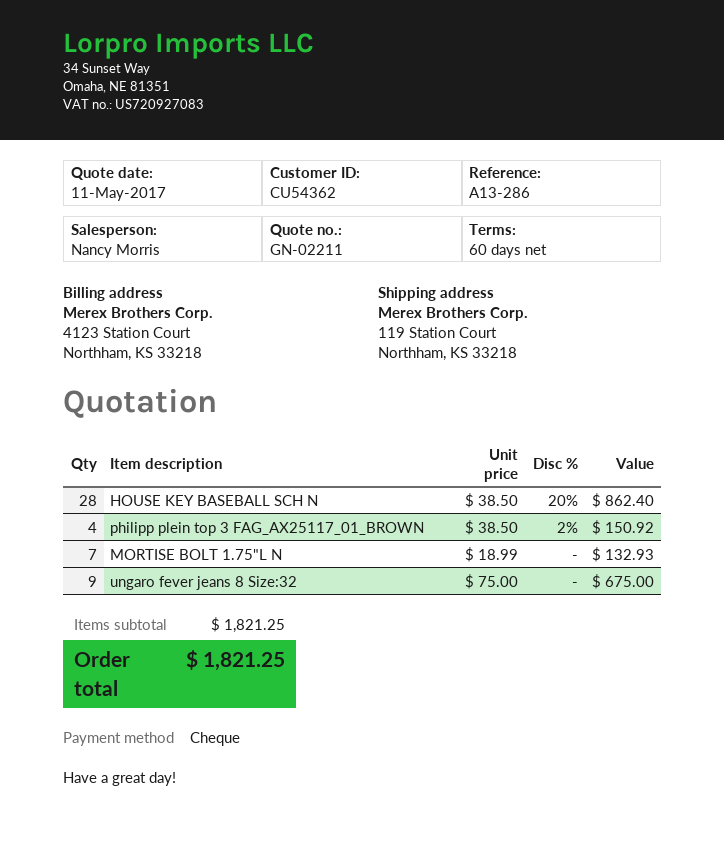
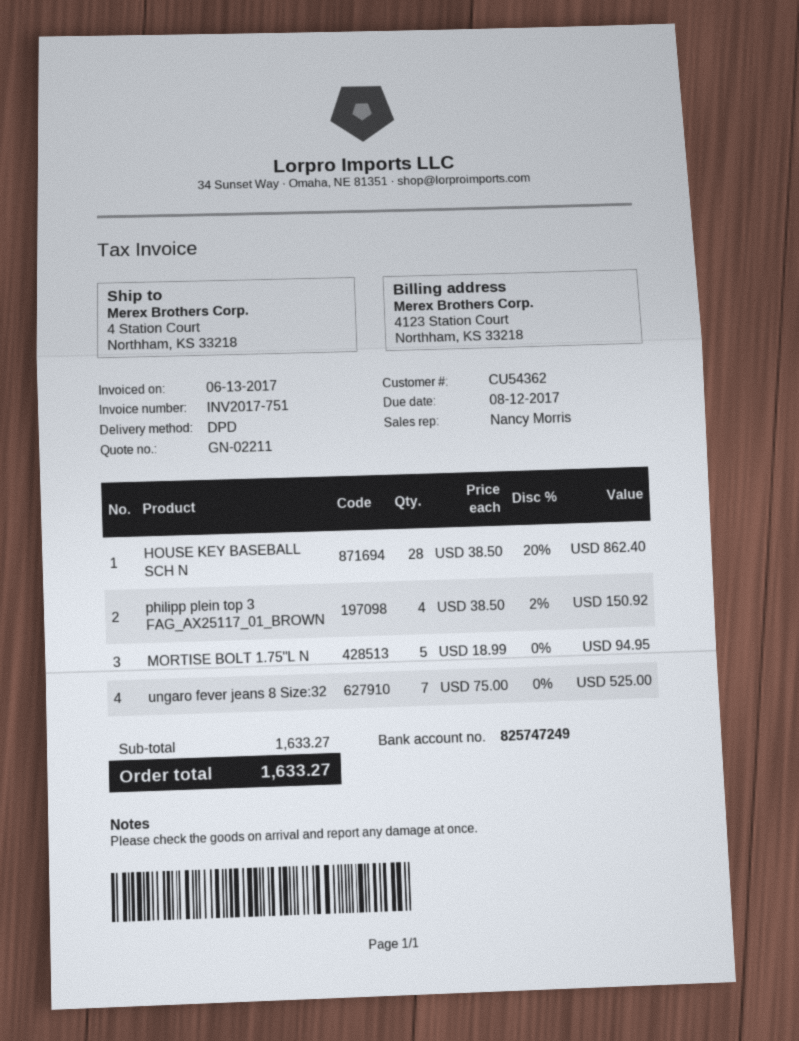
ship to: 119 Station Court, Northham, KS 33218 -> 4 Station Court, Northham, KS 33218
MORTISE BOLT 1.75"L N: 7 x 18.99 = 132.93 -> 5 x 18.99 = 94.95
ungaro fever jeans 8 Size:32: 9 x 75.00 = 675.00 -> 7 x 75.00 = 525.00
subtotal: 1821.25 -> 1633.27
total: 1821.25 -> 1633.27

